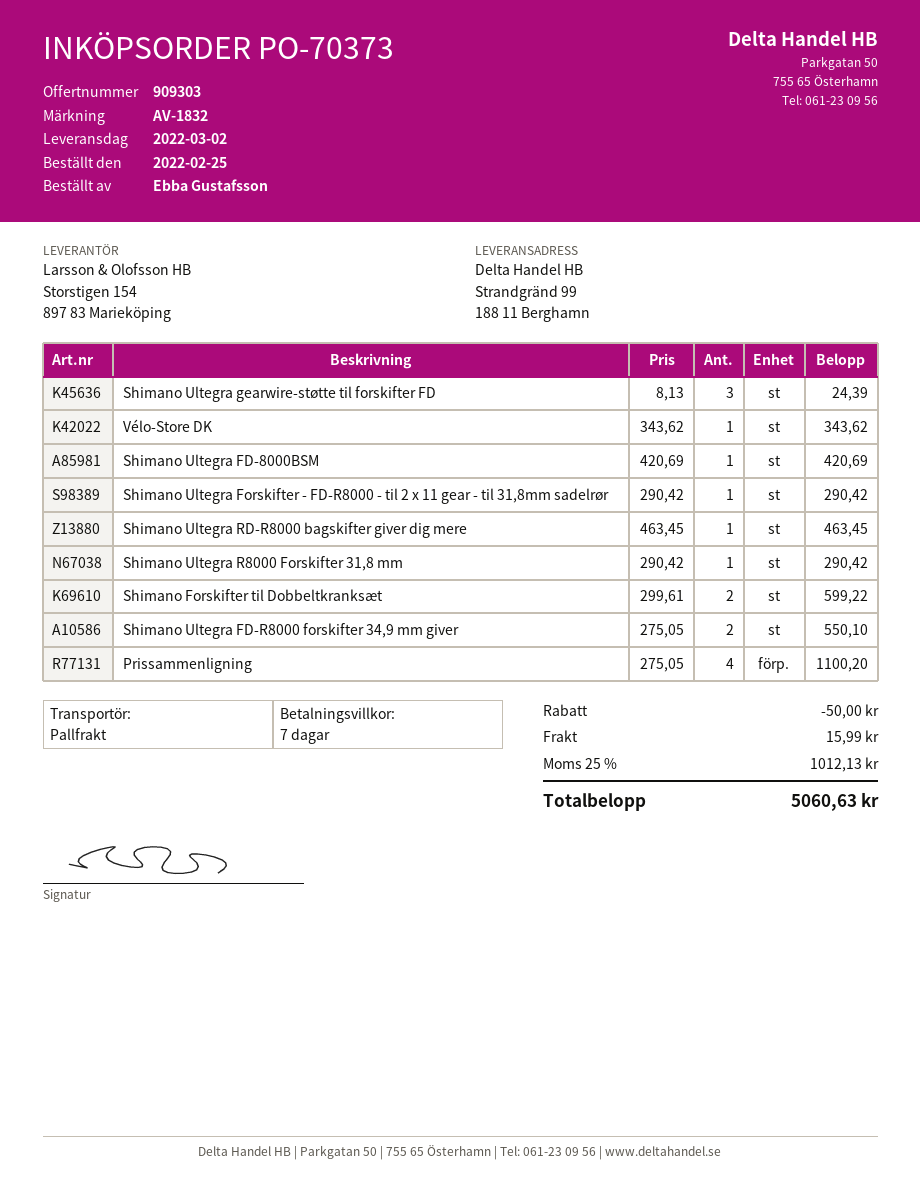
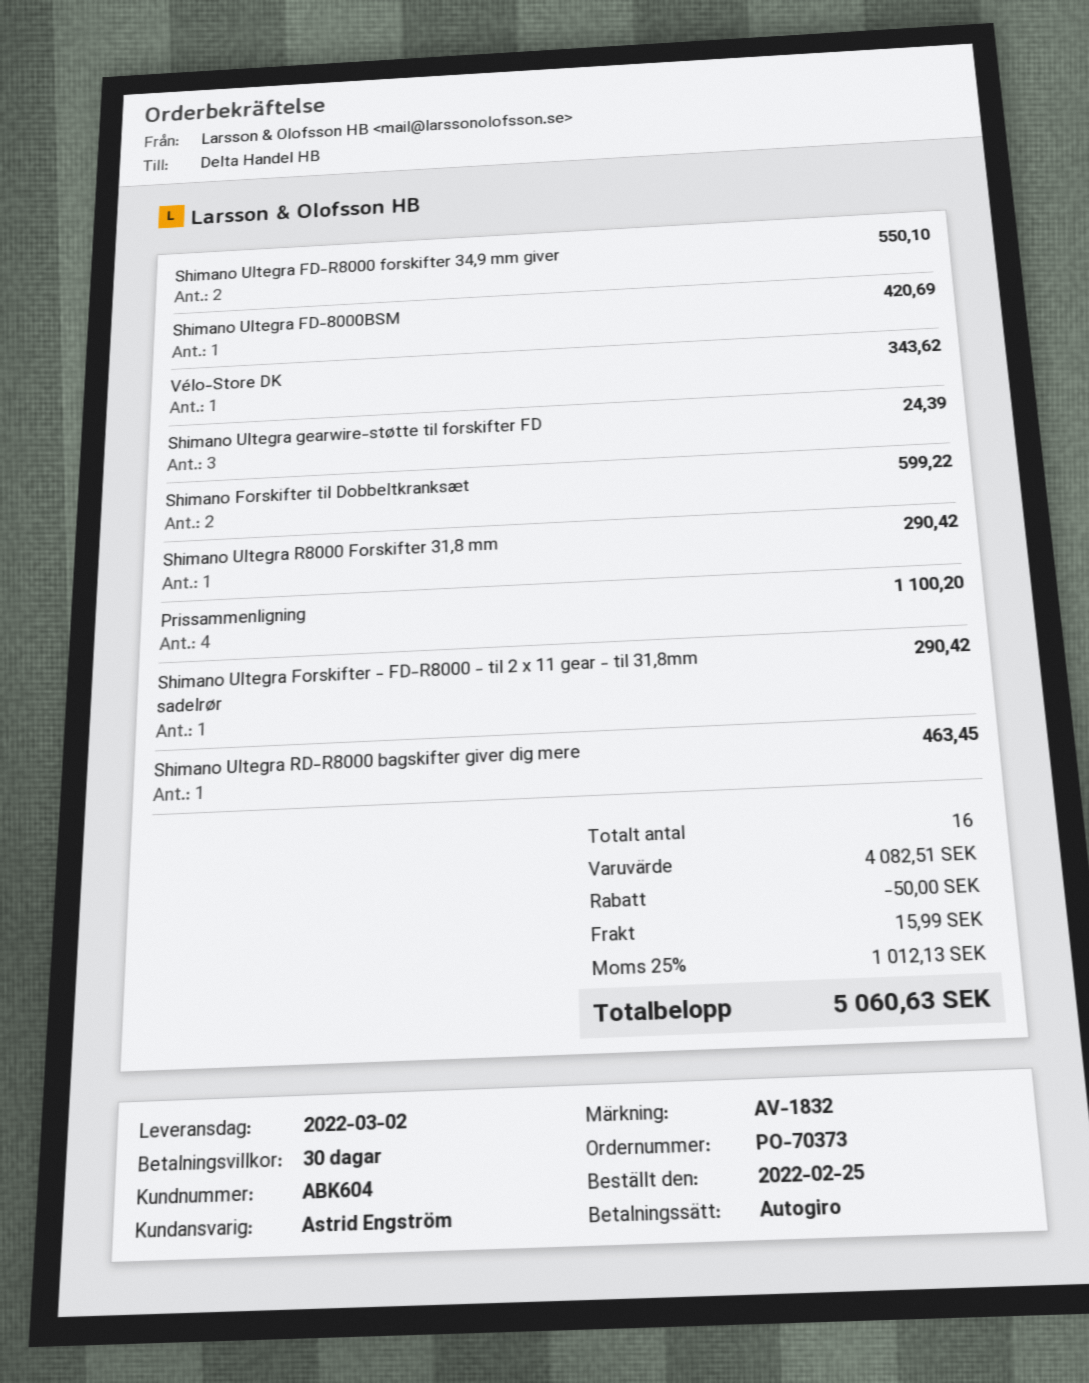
payment terms: 7 days -> 30 days

